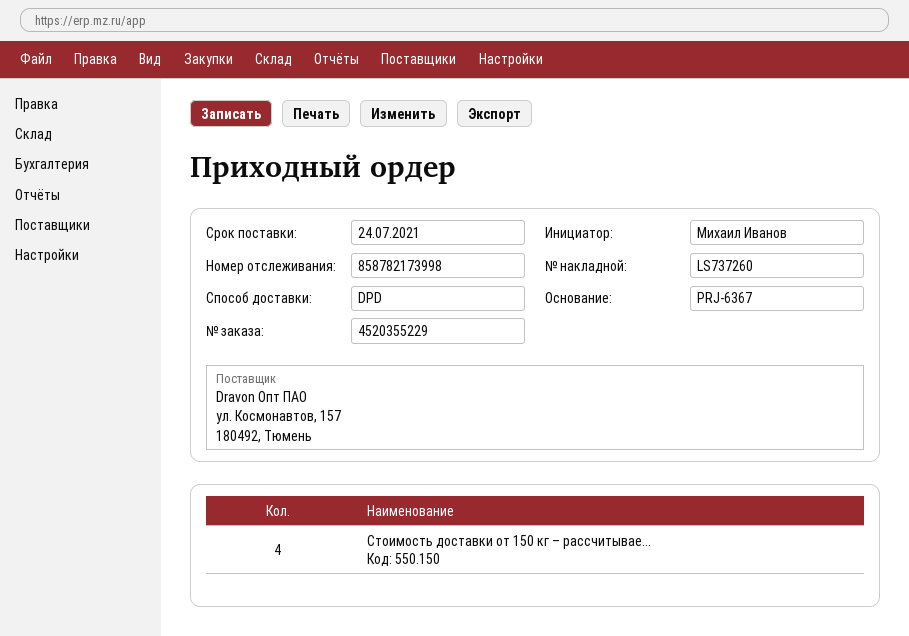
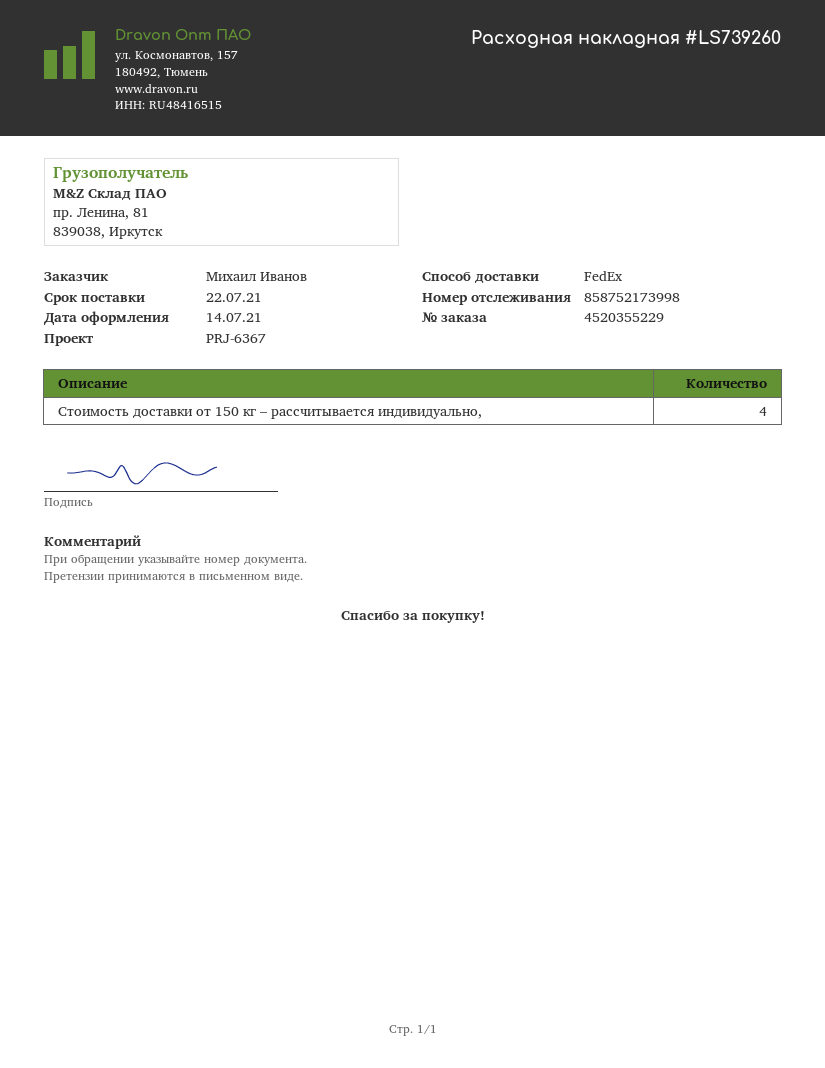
delivery note number: LS737260 -> LS739260
delivery date: 2021-07-24 -> 2021-07-22
shipping method: DPD -> FedEx
tracking number: 858782173998 -> 858752173998

